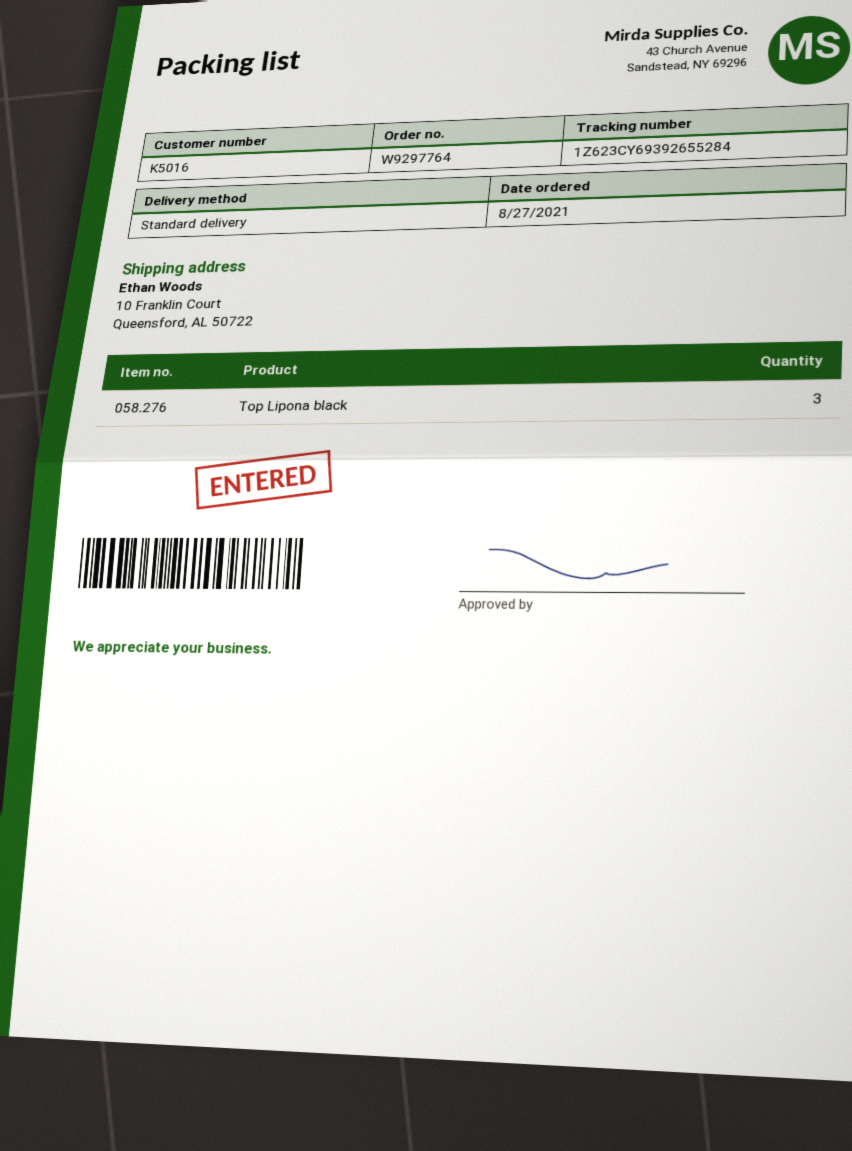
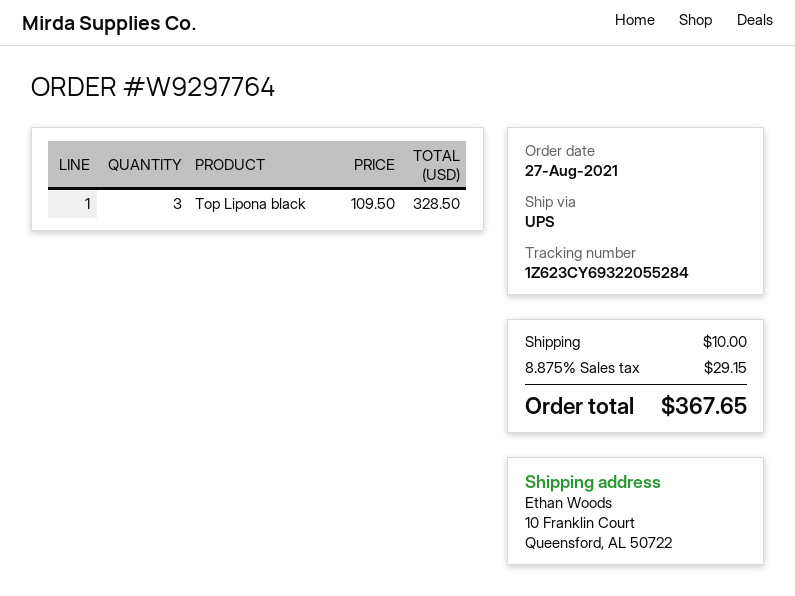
shipping method: standard -> UPS
tracking number: 1Z623CY69392655284 -> 1Z623CY69322055284

